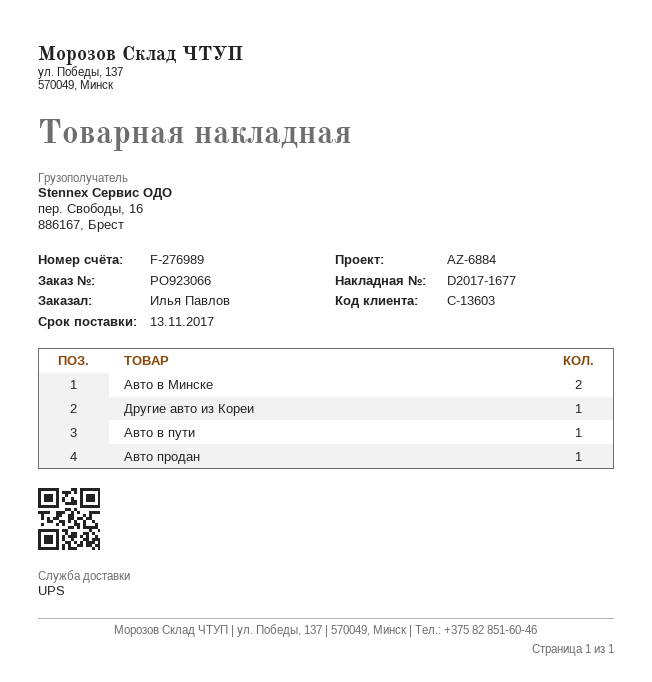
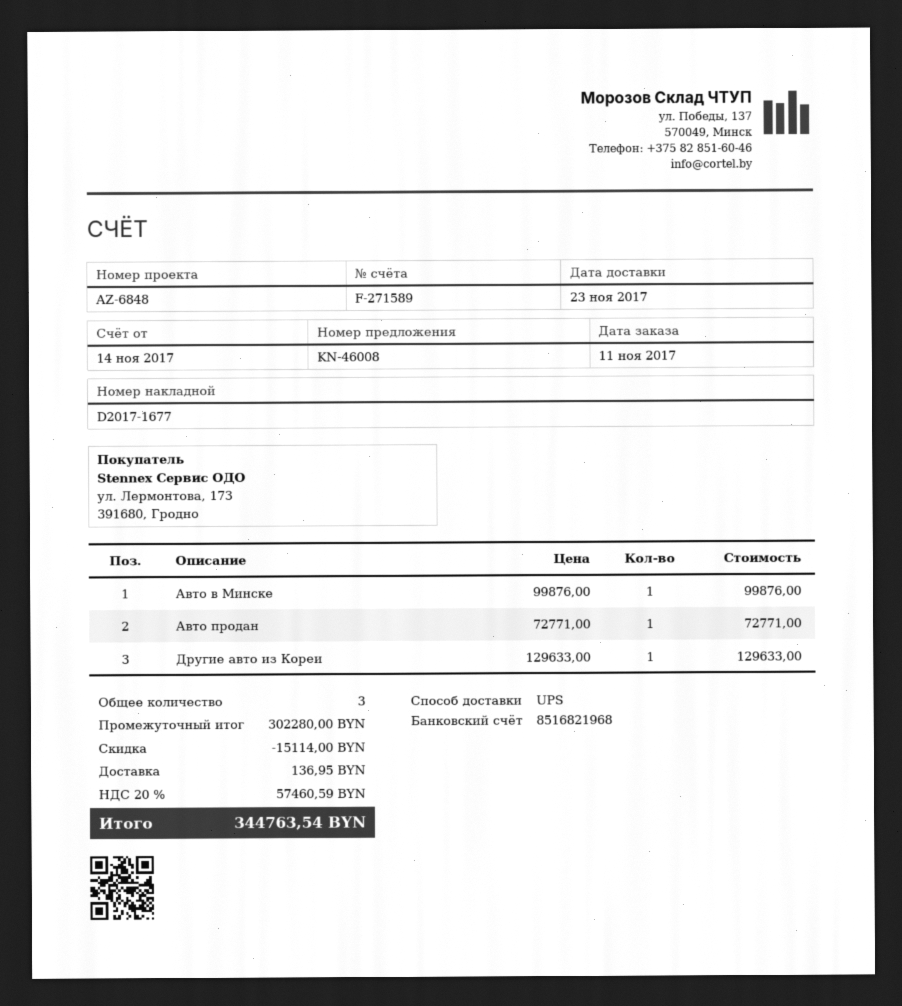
delivery date: 2017-11-13 -> 2017-11-23
invoice number: F-276989 -> F-271589
reference: AZ-6884 -> AZ-6848
Авто в Минске: 2 -> 1
Авто в пути: 1 -> none

